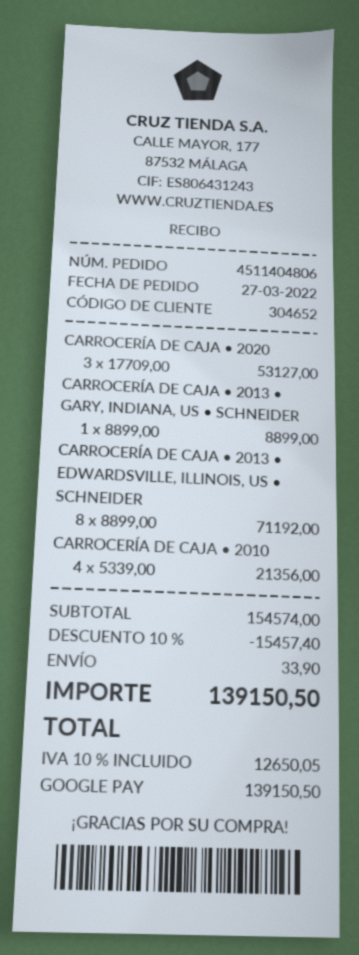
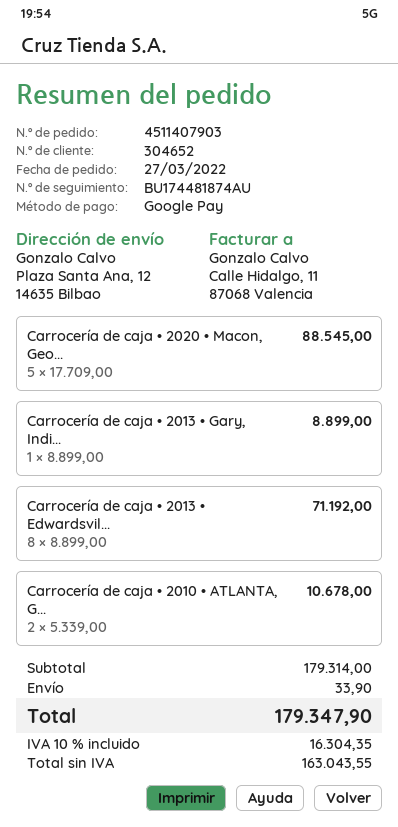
order number: 4511404806 -> 4511407903
CARROCERÍA DE CAJA • 2020: 3 x 17709.00 = 53127.00 -> 5 x 17709.00 = 88545.00
CARROCERÍA DE CAJA • 2010: 4 x 5339.00 = 21356.00 -> 2 x 5339.00 = 10678.00
subtotal: 154574.00 -> 179314.00
discount: 10% = 15457.40 -> none
tax: 10% = 12650.05 -> 10% = 16304.35
total: 139150.50 -> 179347.90

